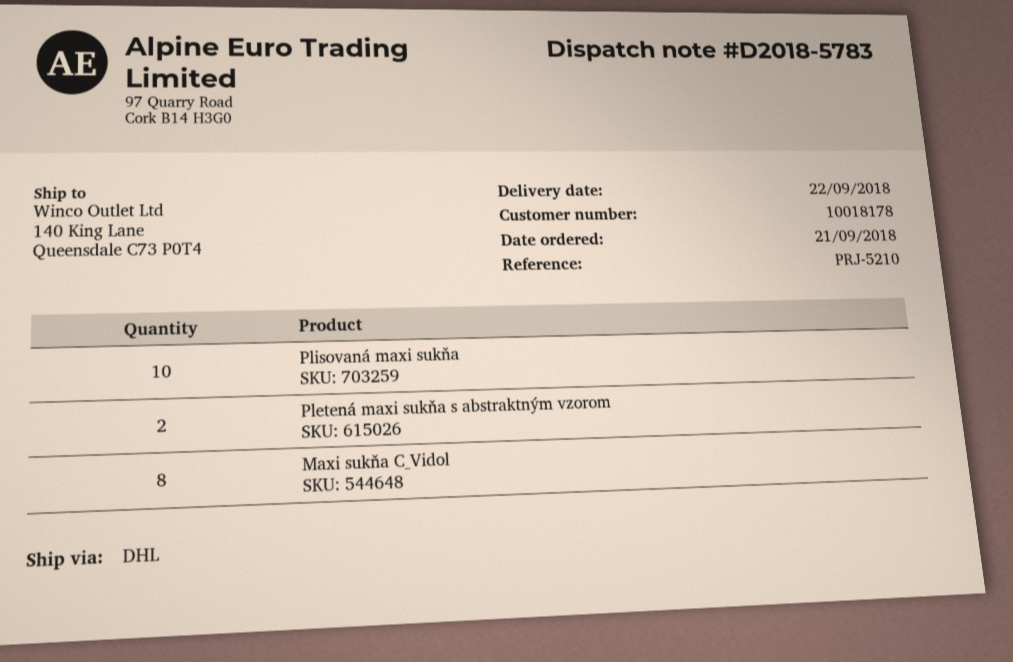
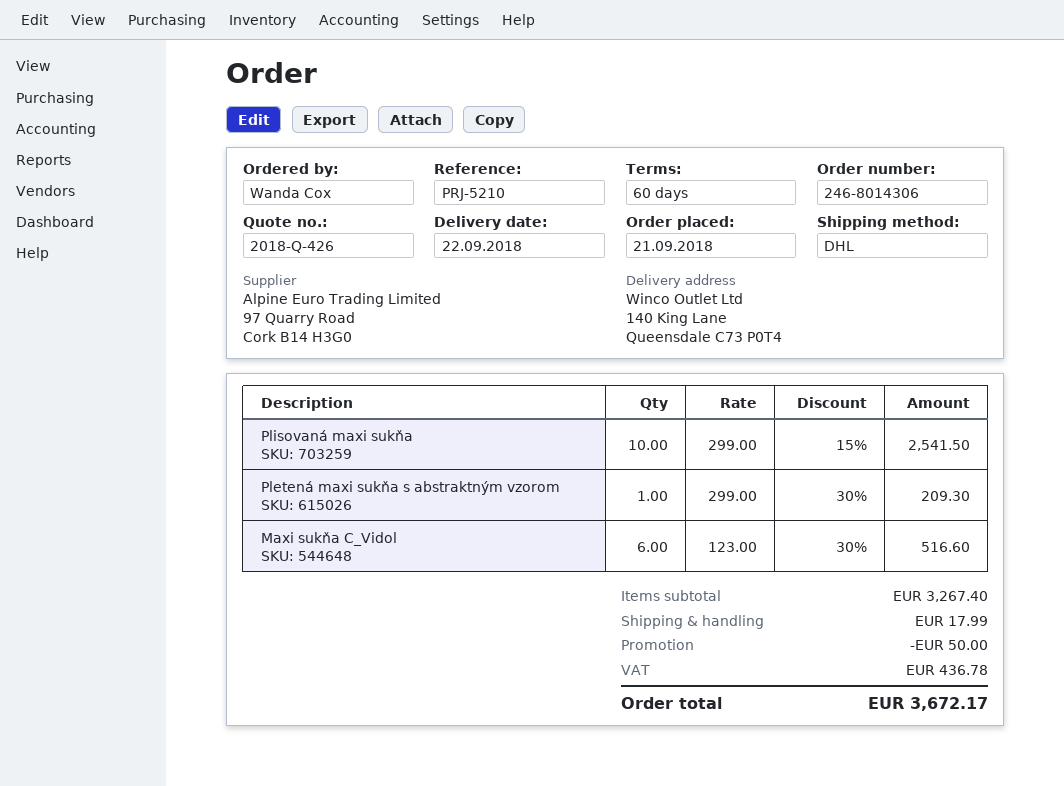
Pletená maxi sukňa s abstraktným vzorom: 2 -> 1
Maxi sukňa C_Vidol: 8 -> 6

